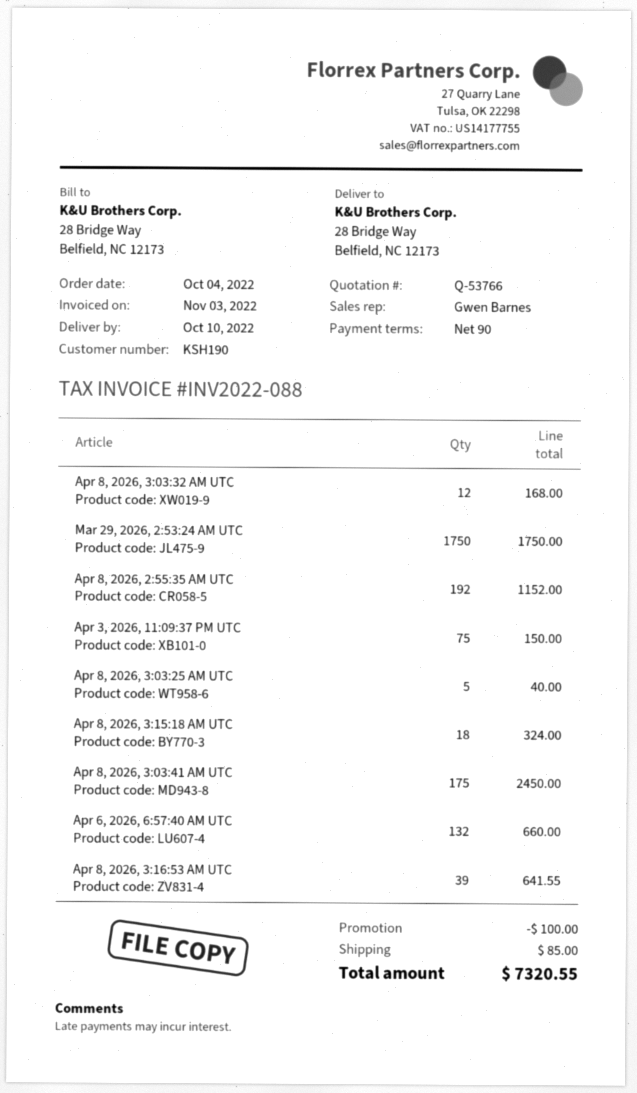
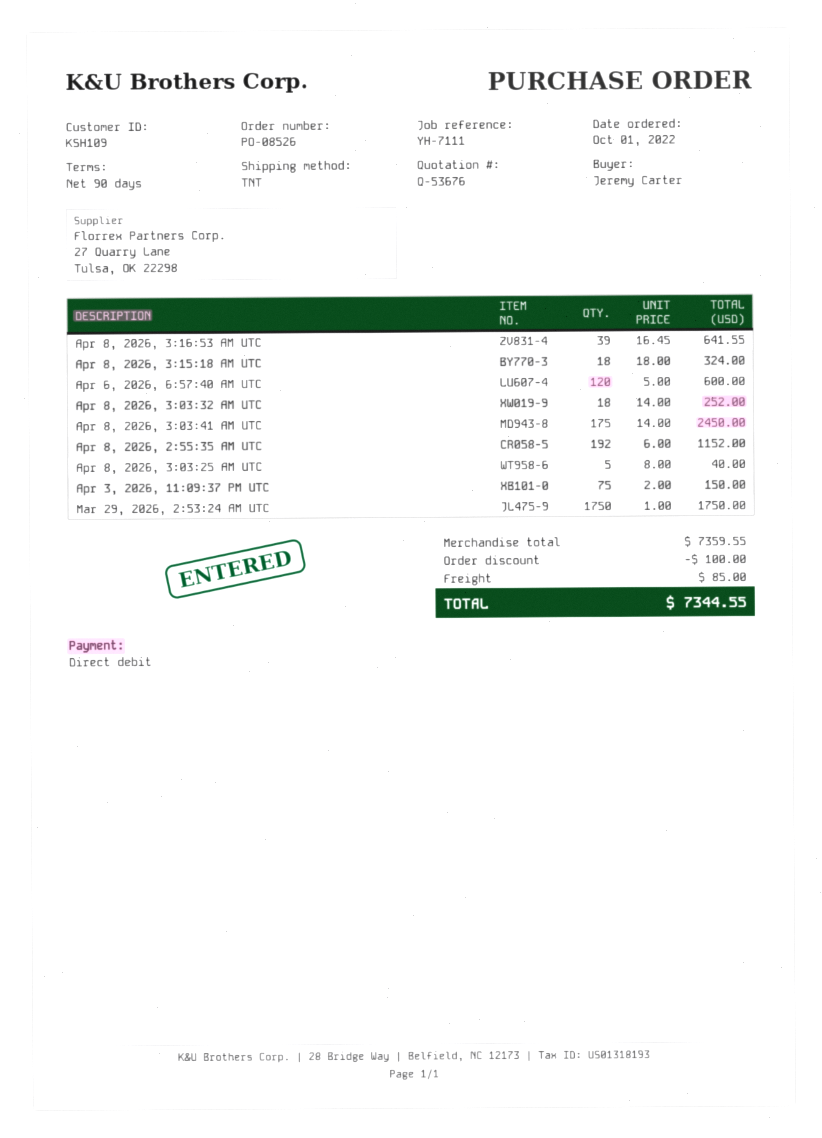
quote number: Q-53766 -> Q-53676
order date: 2022-10-04 -> 2022-10-01
customer number: KSH190 -> KSH109
Apr 8, 2026, 3:03:32 AM UTC: 12 for 168.00 -> 18 for 252.00
Apr 6, 2026, 6:57:40 AM UTC: 132 for 660.00 -> 120 for 600.00
total: 7320.55 -> 7344.55

